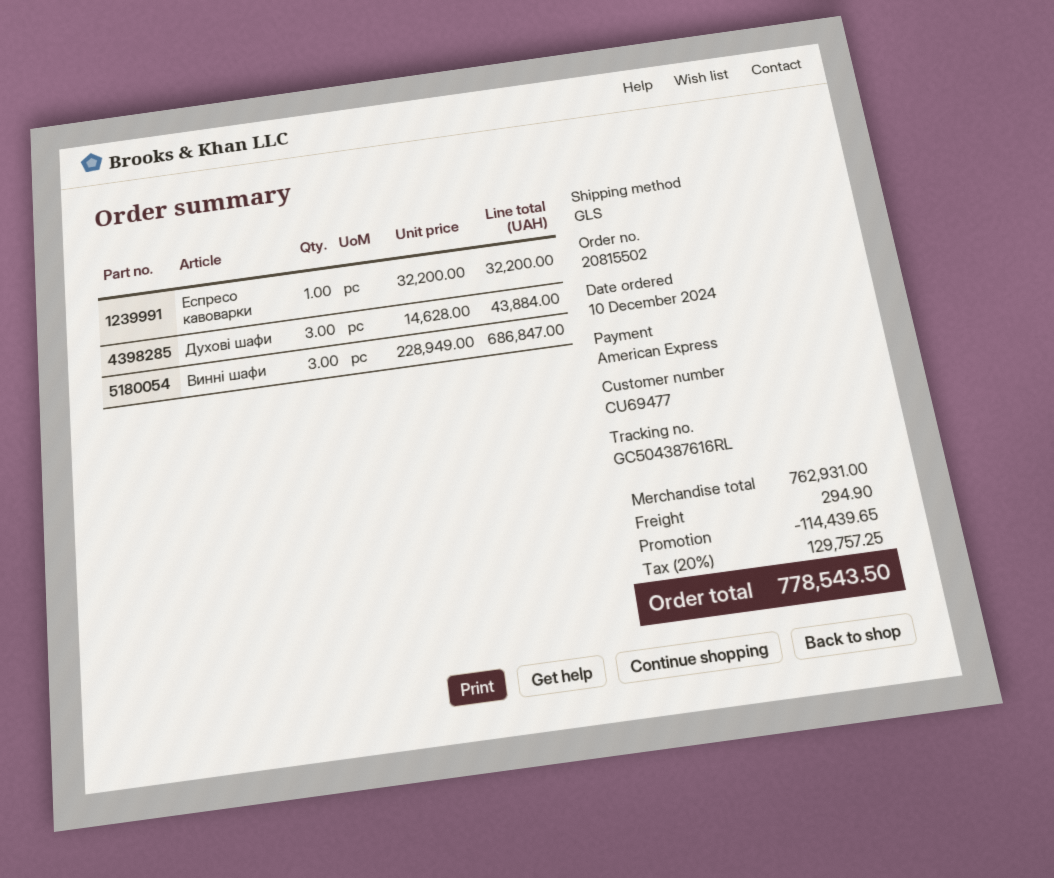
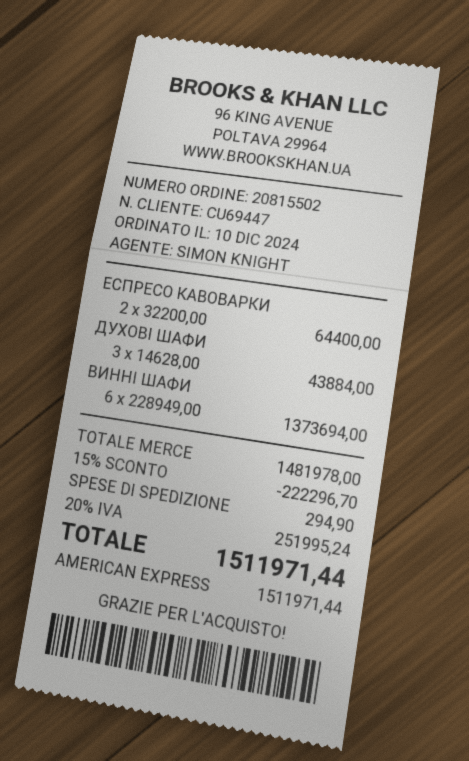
customer number: CU69477 -> CU69447
Еспресо кавоварки: 1 x 32200.00 = 32200.00 -> 2 x 32200.00 = 64400.00
Винні шафи: 3 x 228949.00 = 686847.00 -> 6 x 228949.00 = 1373694.00
subtotal: 762931.00 -> 1481978.00
discount: 114439.65 -> 222296.70
tax: 20% = 129757.25 -> 20% = 251995.24
total: 778543.50 -> 1511971.44

